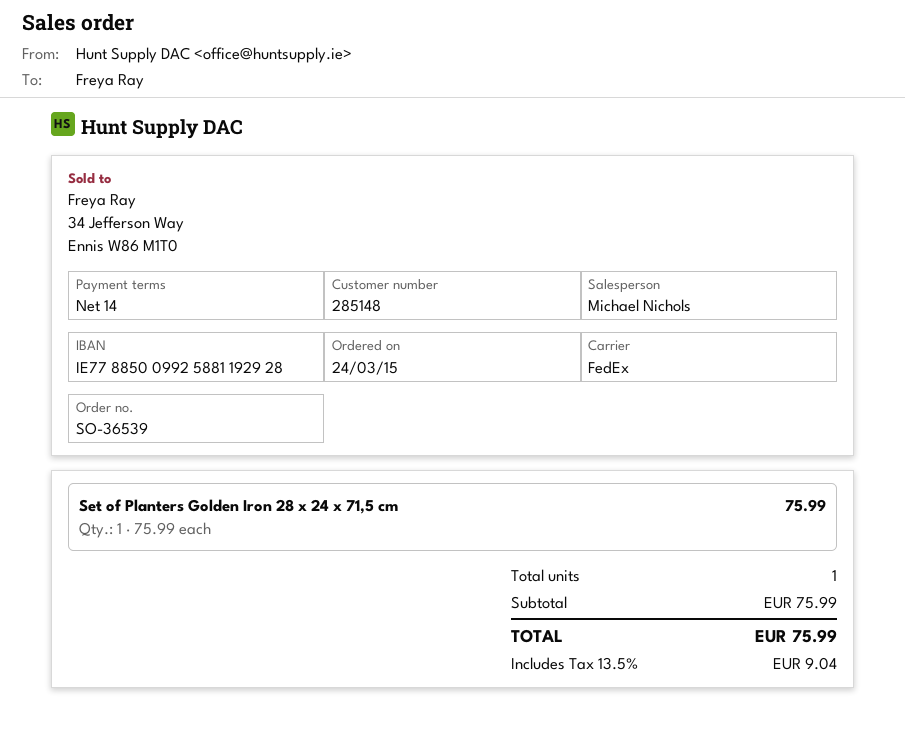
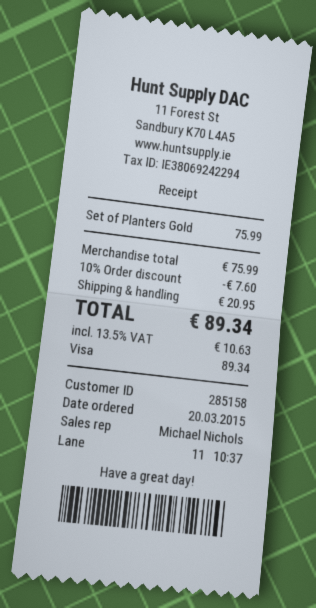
order date: 2015-03-24 -> 2015-03-20
customer number: 285148 -> 285158
discount: none -> 10% = 7.60
shipping: none -> 20.95
tax: 13.5% = 9.04 -> 13.5% = 10.63
total: 75.99 -> 89.34

